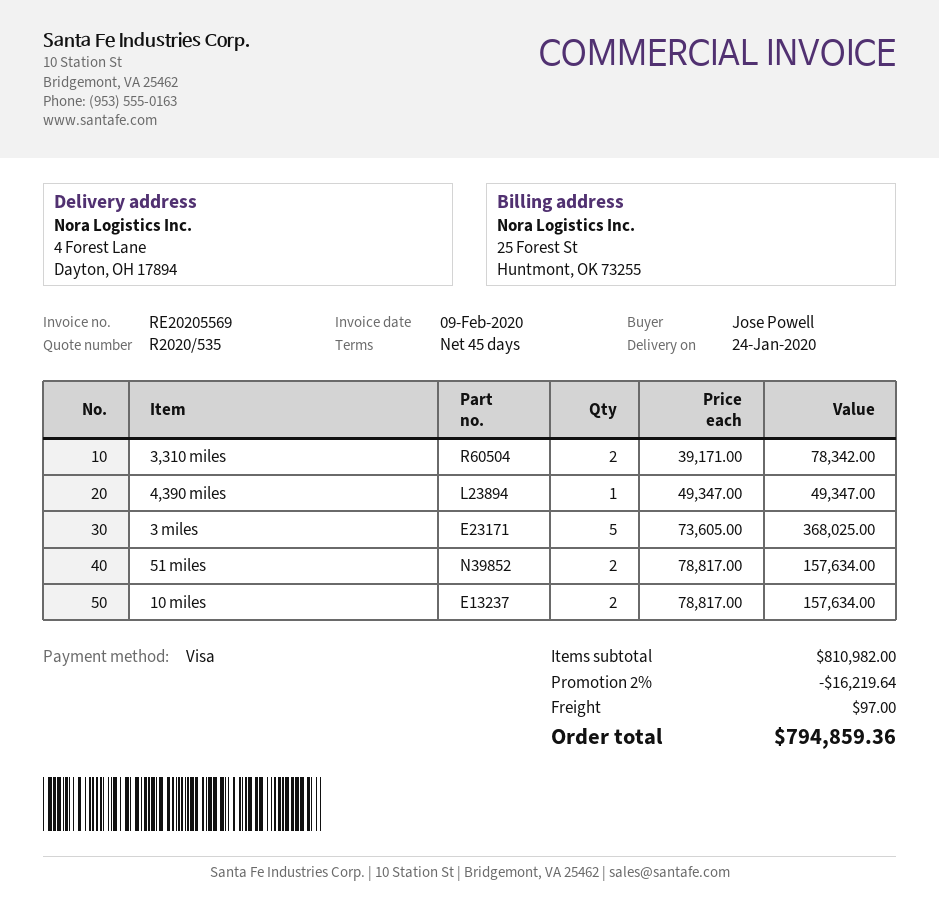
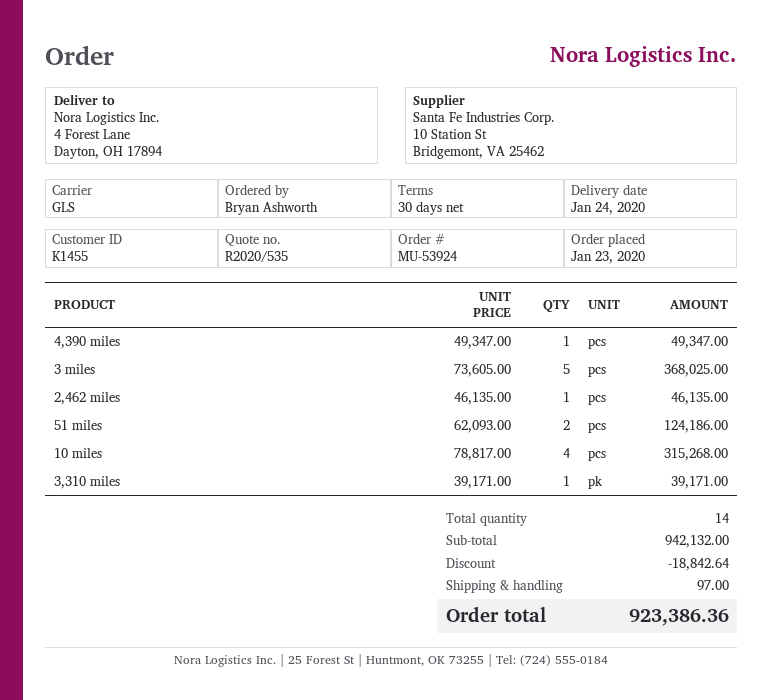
payment terms: 45 days -> 30 days
ordered by: Jose Powell -> Bryan Ashworth
3,310 miles: 2 x 39171.00 = 78342.00 -> 1 x 39171.00 = 39171.00
51 miles: 2 x 78817.00 = 157634.00 -> 2 x 62093.00 = 124186.00
10 miles: 2 x 78817.00 = 157634.00 -> 4 x 78817.00 = 315268.00
2,462 miles: none -> 1 x 46135.00 = 46135.00
subtotal: 810982.00 -> 942132.00
discount: 16219.64 -> 18842.64
total: 794859.36 -> 923386.36

